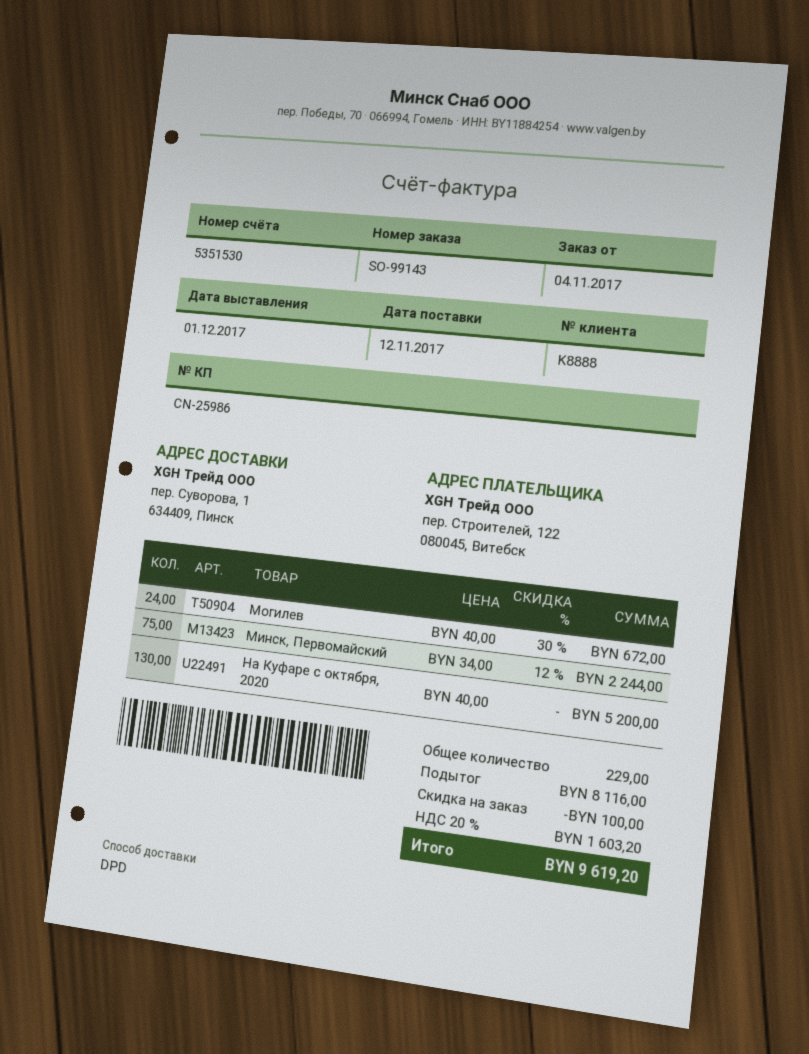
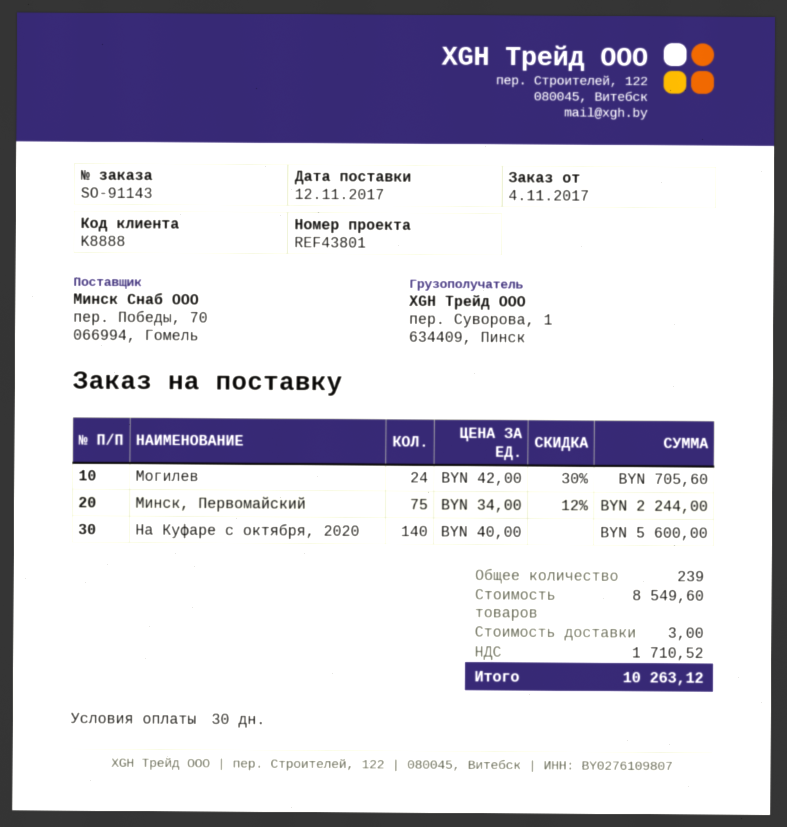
order number: SO-99143 -> SO-91143
Могилев: 24 x 40.00 - 30% = 672.00 -> 24 x 42.00 - 30% = 705.60
На Куфаре с октября, 2020: 130 x 40.00 = 5200.00 -> 140 x 40.00 = 5600.00
total quantity: 229 -> 239
subtotal: 8116.00 -> 8549.60
discount: 100.00 -> none
shipping: none -> 3.00
tax: 1603.20 -> 1710.52
total: 9619.20 -> 10263.12

